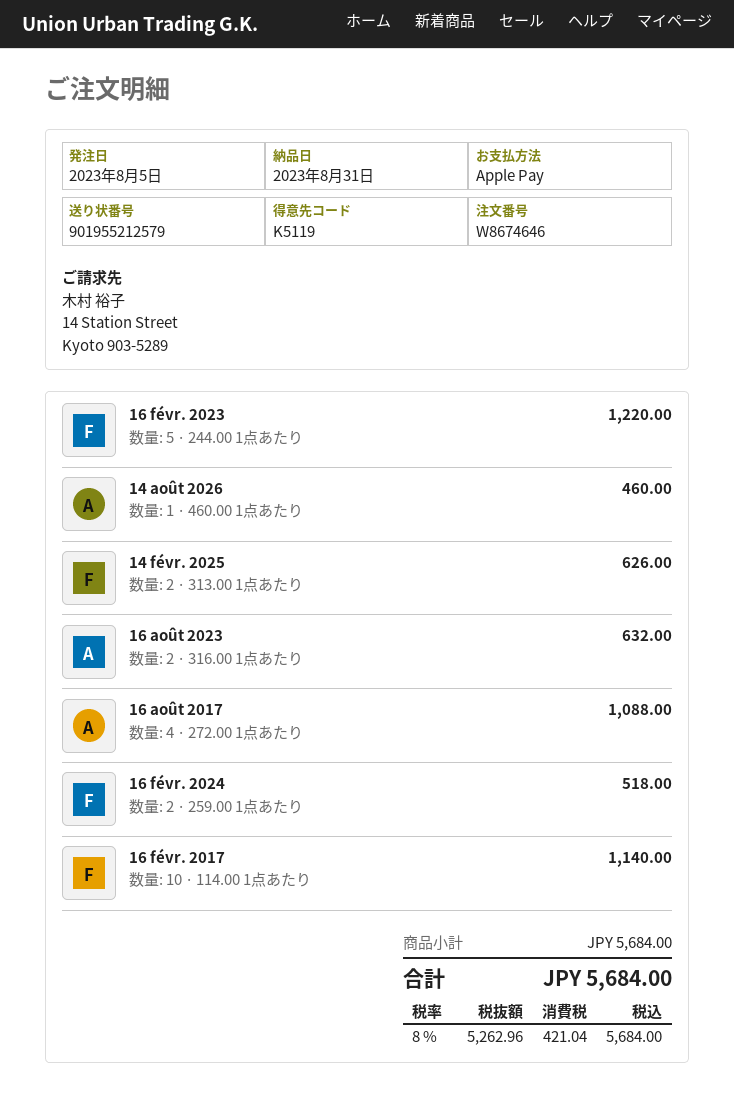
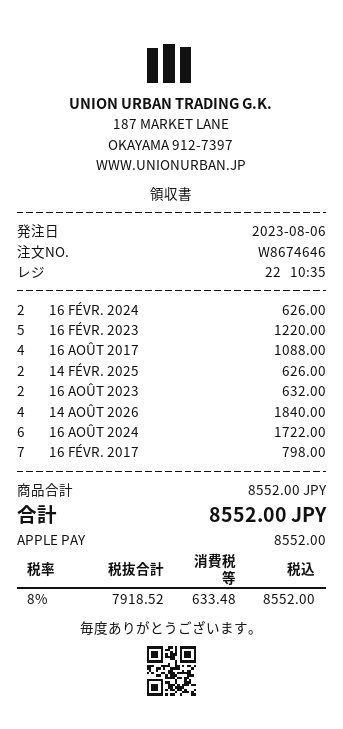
order date: 2023-08-05 -> 2023-08-06
14 août 2026: 1 for 460.00 -> 4 for 1840.00
16 févr. 2024: 2 for 518.00 -> 2 for 626.00
16 févr. 2017: 10 for 1140.00 -> 7 for 798.00
16 AOÛT 2024: none -> 6 for 1722.00
subtotal: 5684.00 -> 8552.00
net: 5262.96 -> 7918.52
tax: 8% = 421.04 -> 8% = 633.48
total: 5684.00 -> 8552.00

